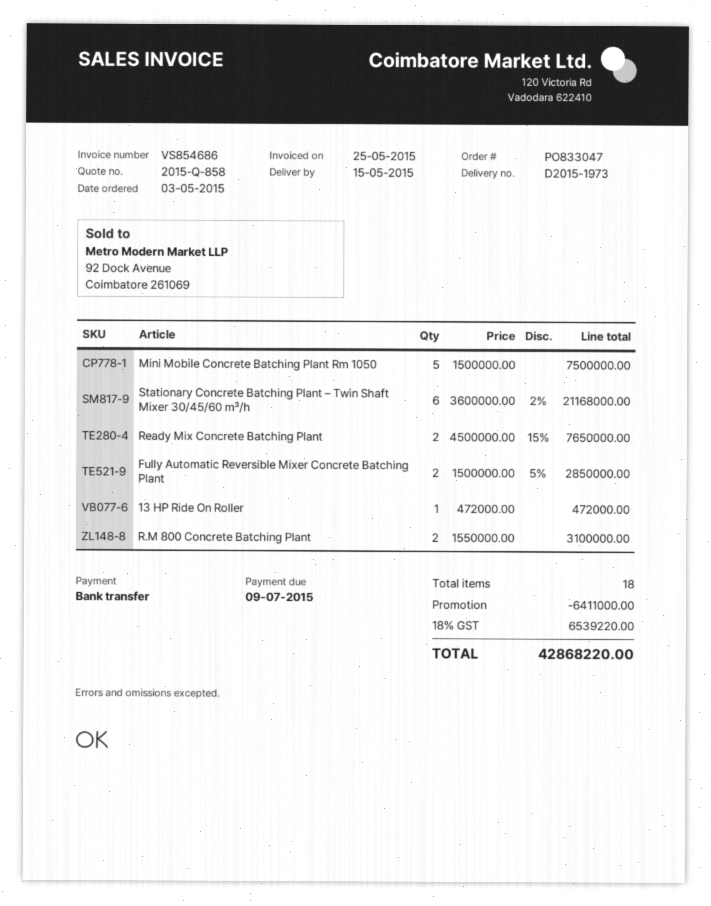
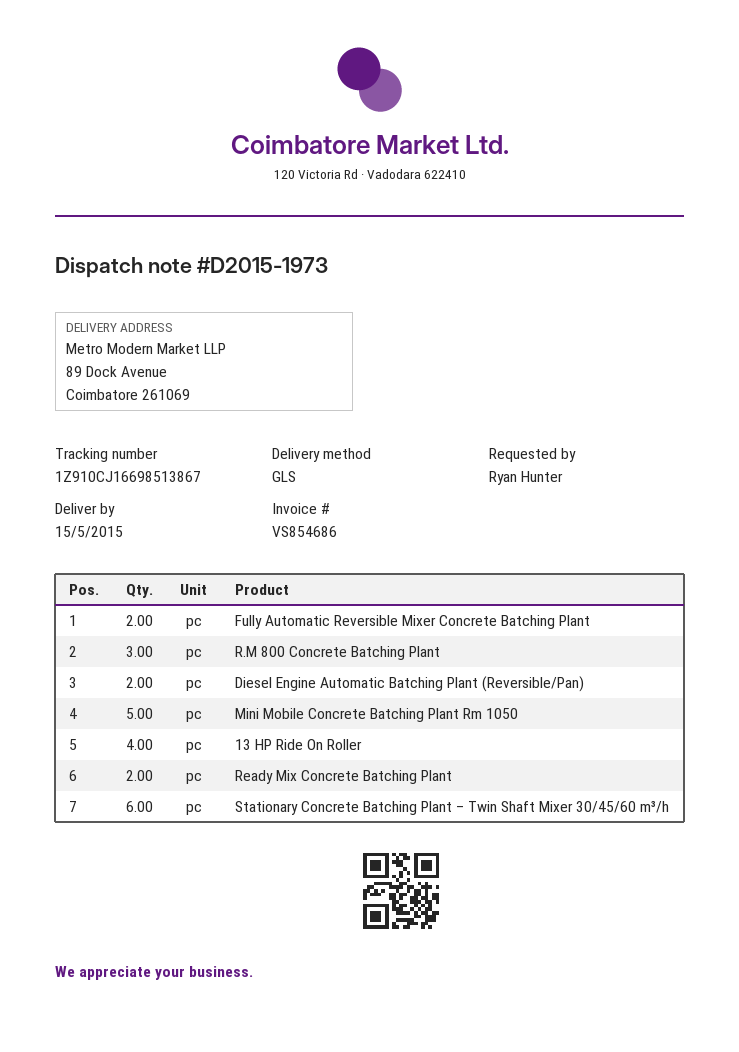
13 HP Ride On Roller: 1 -> 4
R.M 800 Concrete Batching Plant: 2 -> 3
Diesel Engine Automatic Batching Plant (Reversible/Pan): none -> 2

